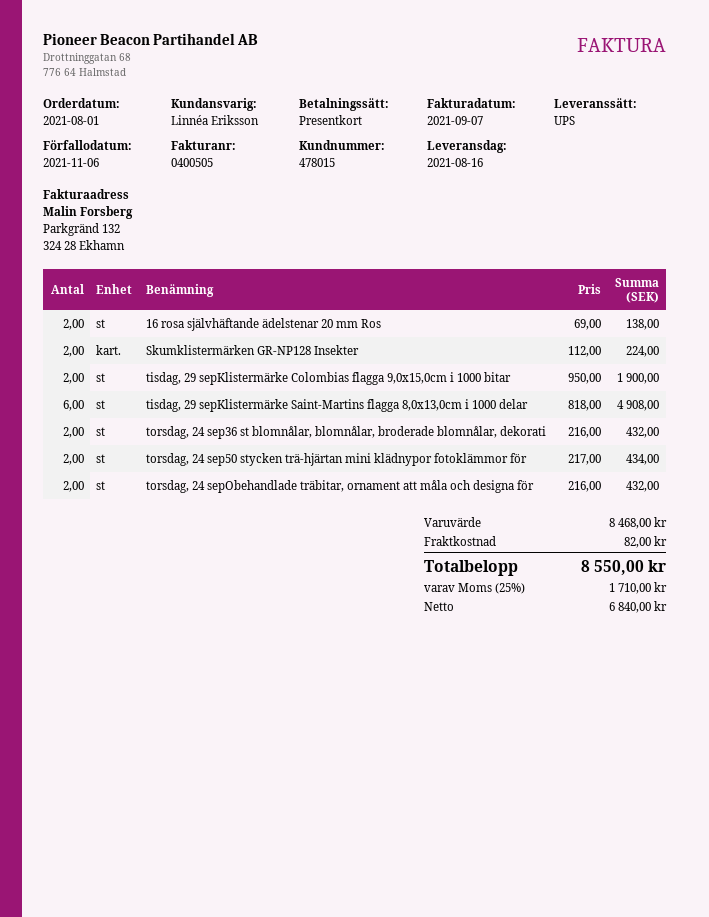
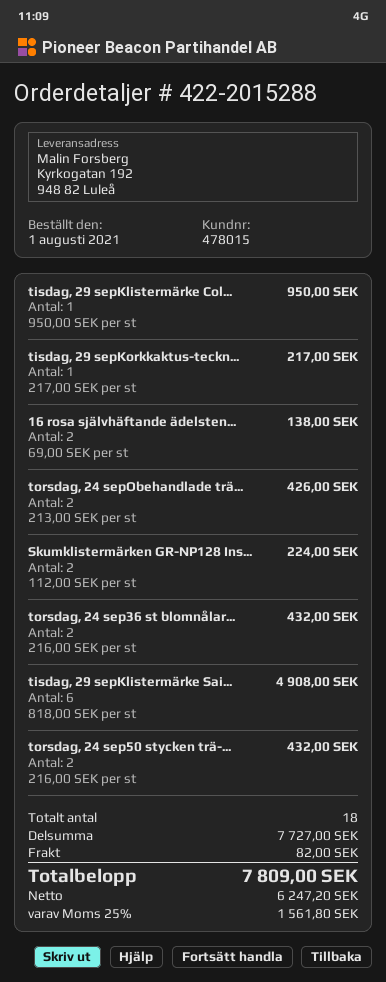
tisdag, 29 sepKlistermärke Colombias flagga 9,0x15,0cm i 1000 bitar: 2 x 950.00 = 1900.00 -> 1 x 950.00 = 950.00
torsdag, 24 sep50 stycken trä-hjärtan mini klädnypor fotoklämmor för: 2 x 217.00 = 434.00 -> 2 x 216.00 = 432.00
torsdag, 24 sepObehandlade träbitar, ornament att måla och designa för: 2 x 216.00 = 432.00 -> 2 x 213.00 = 426.00
tisdag, 29 sepKorkkaktus-teckn...: none -> 1 x 217.00 = 217.00
subtotal: 8468.00 -> 7727.00
net: 6840.00 -> 6247.20
tax: 25% = 1710.00 -> 25% = 1561.80
total: 8550.00 -> 7809.00

